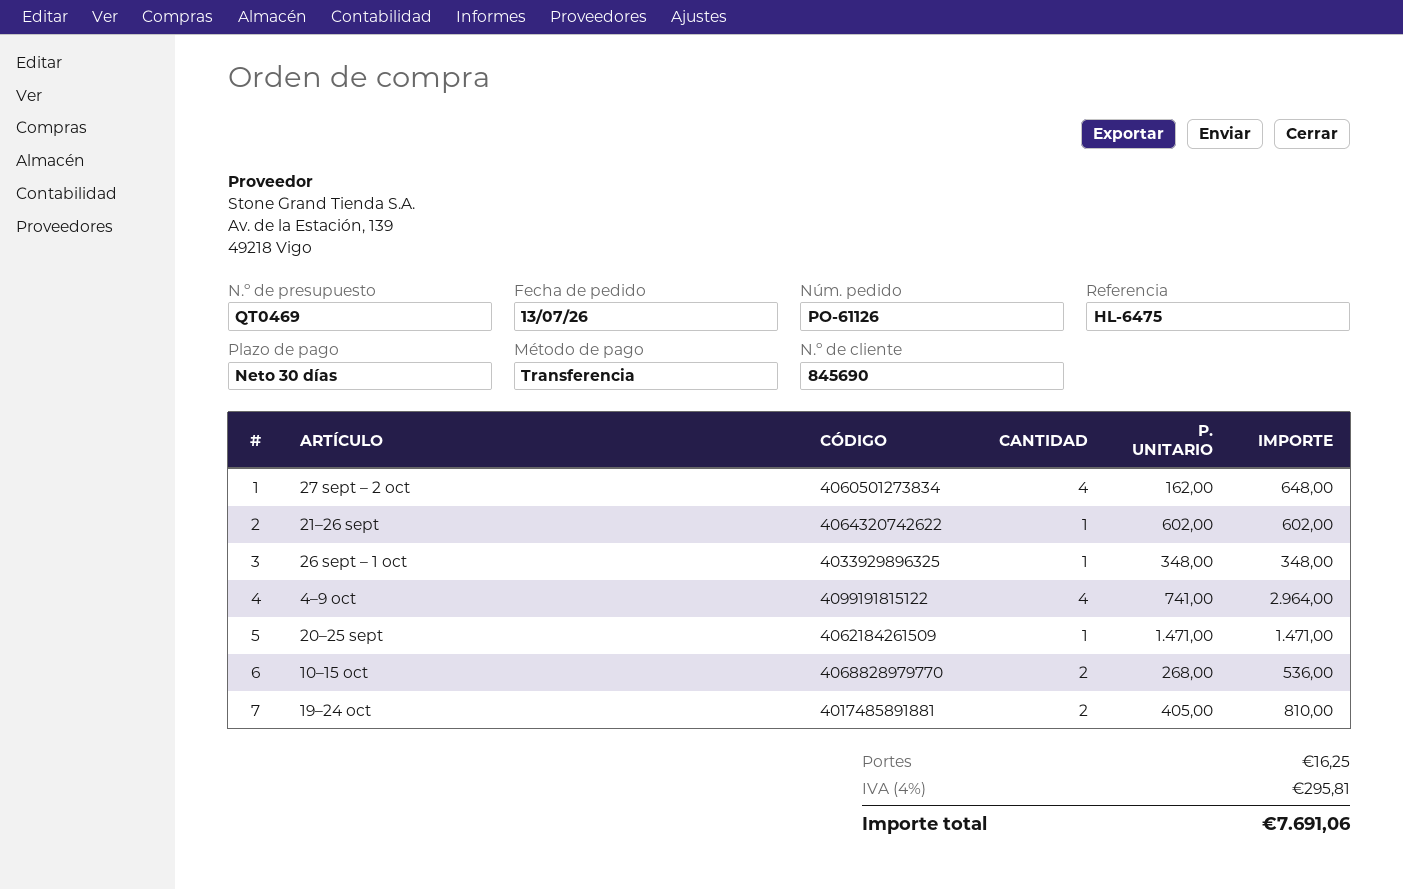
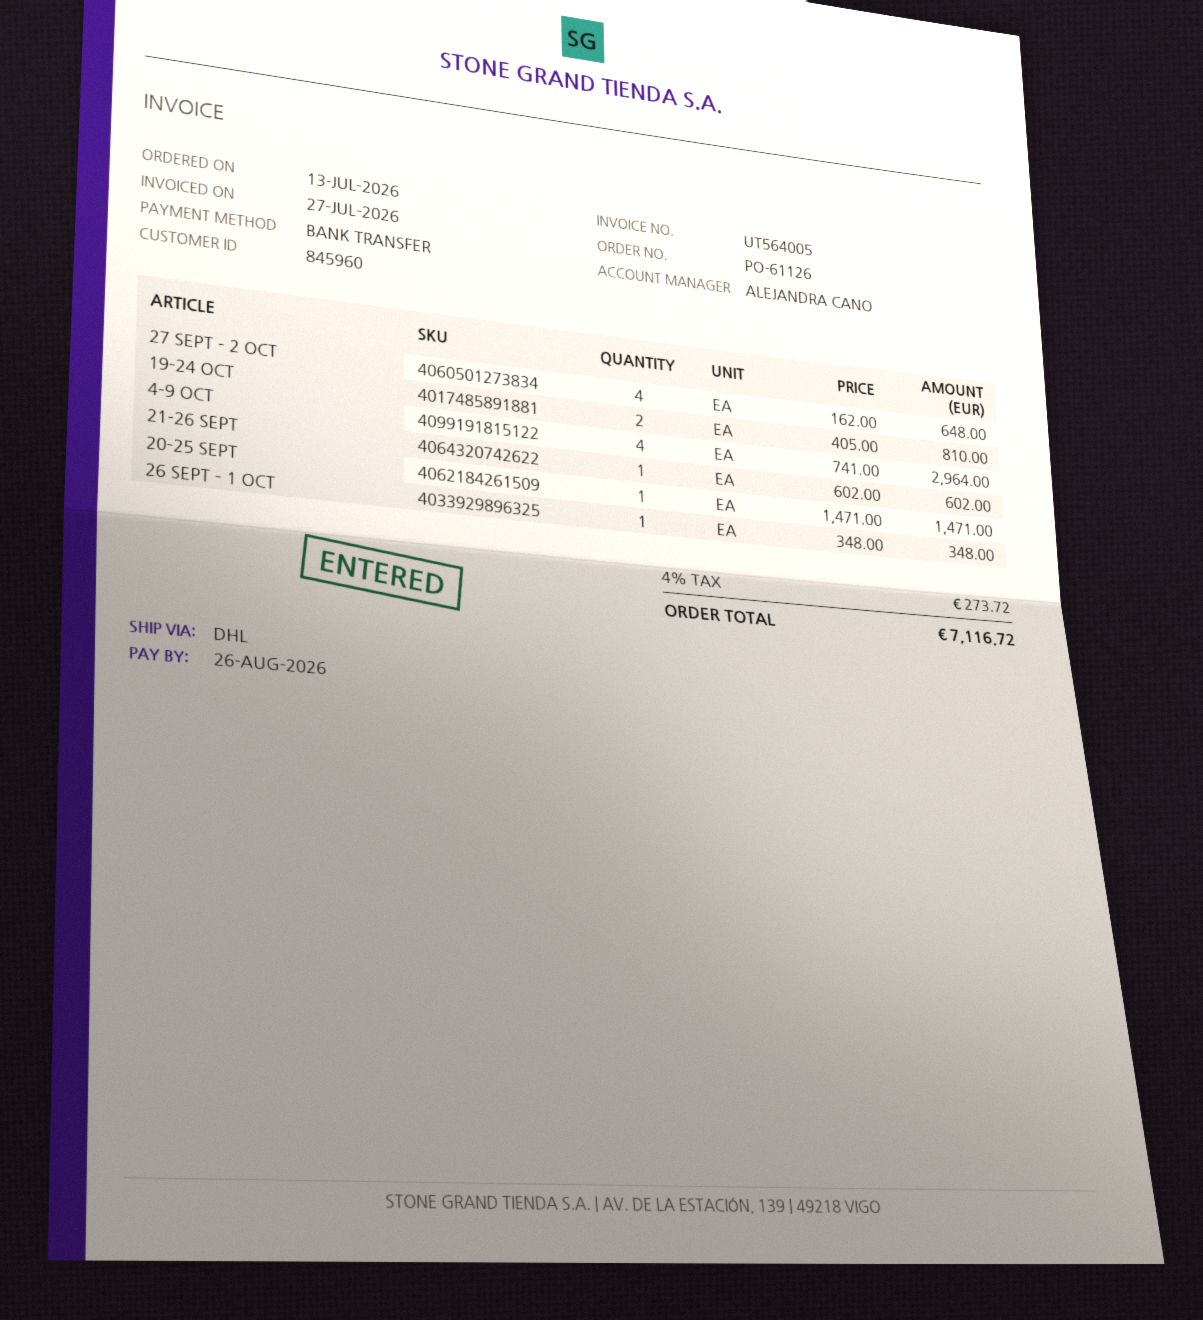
customer number: 845690 -> 845960
10–15 oct: 2 x 268.00 = 536.00 -> none
shipping: 16.25 -> none
tax: 4% = 295.81 -> 4% = 273.72
total: 7691.06 -> 7116.72

